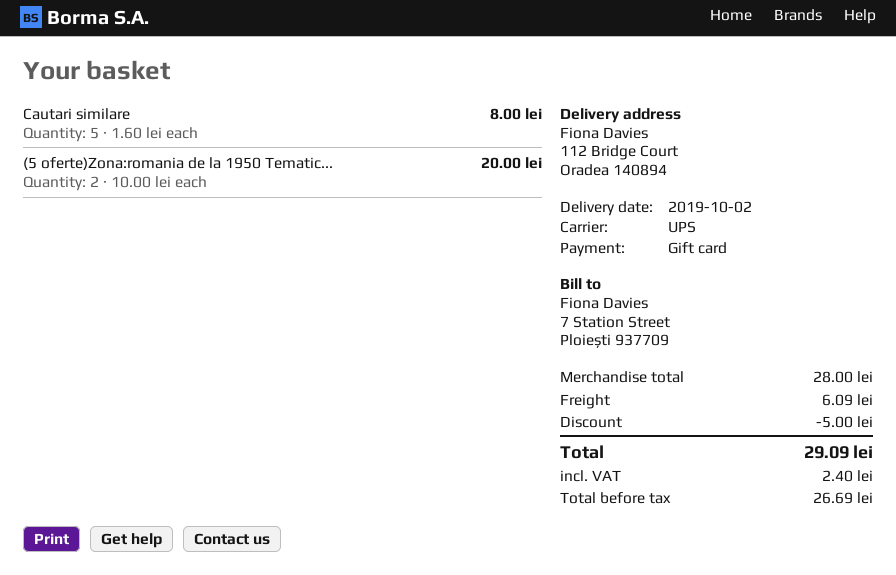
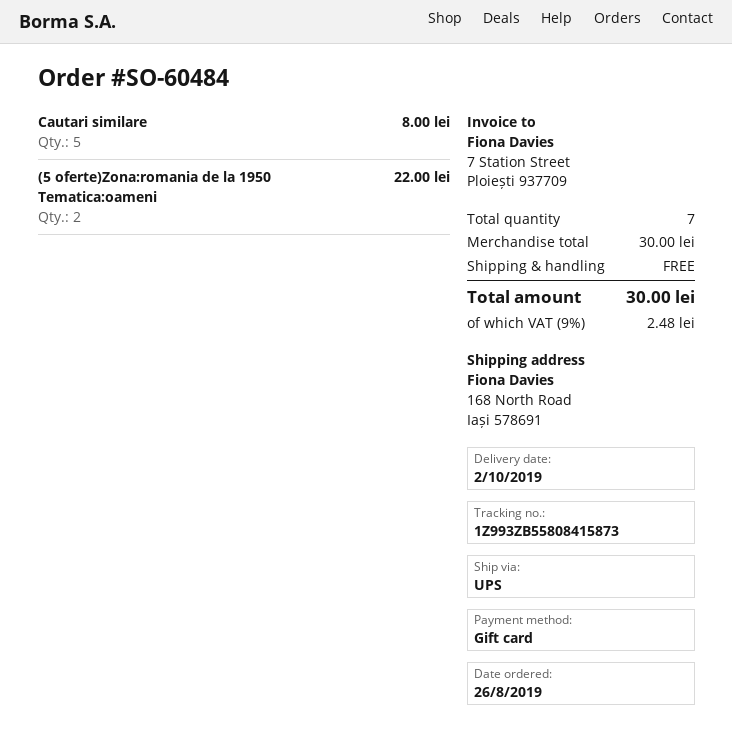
ship to: 112 Bridge Court, Oradea 140894 -> 168 North Road, Iași 578691
(5 oferte)Zona:romania de la 1950 Tematic...: 2 for 20.00 -> 2 for 22.00
subtotal: 28.00 -> 30.00
discount: 5.00 -> none
shipping: 6.09 -> 0.00
tax: 2.40 -> 2.48
total: 29.09 -> 30.00

